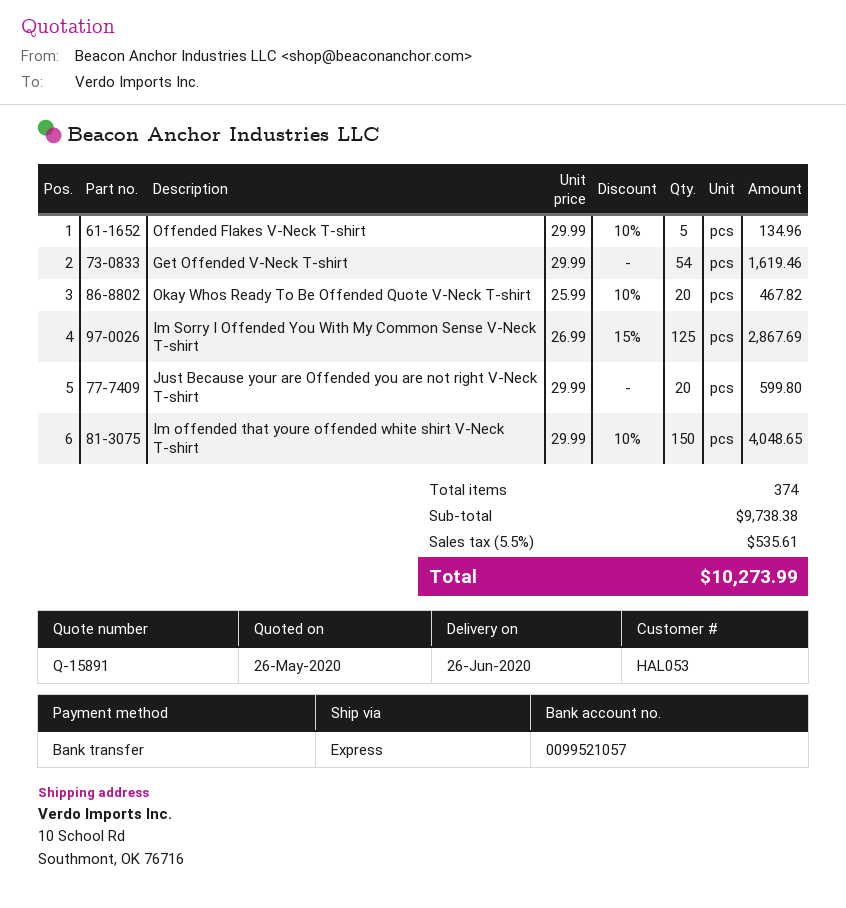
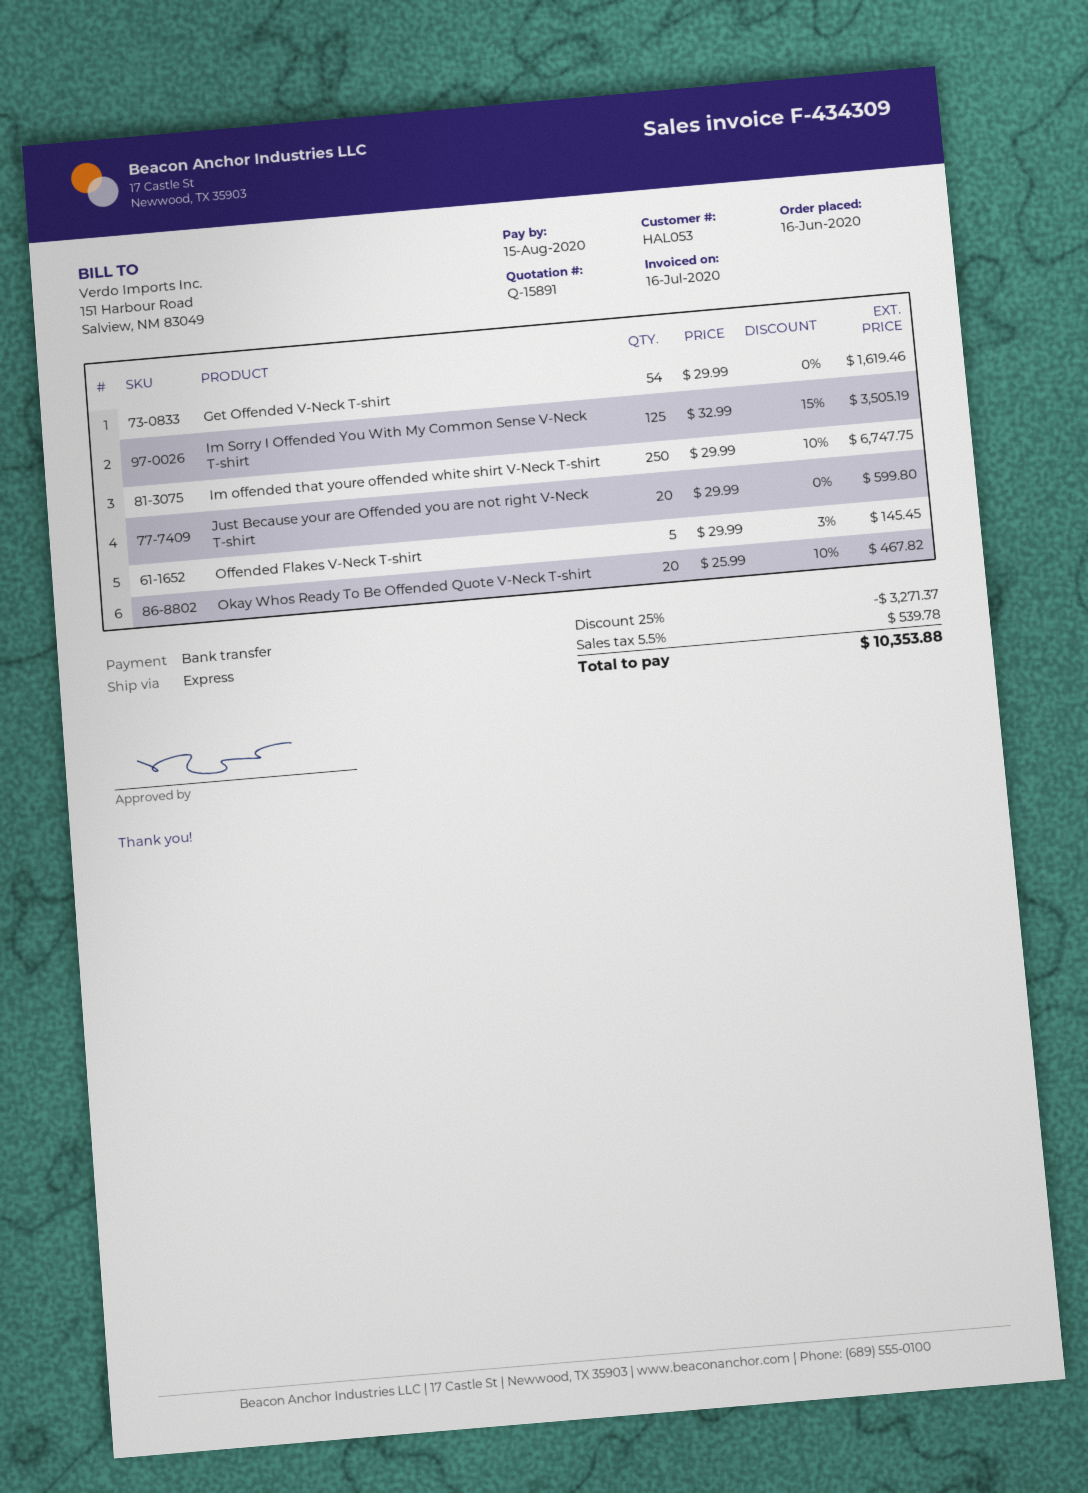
Offended Flakes V-Neck T-shirt: 5 x 29.99 - 10% = 134.96 -> 5 x 29.99 - 3% = 145.45
Im Sorry I Offended You With My Common Sense V-Neck T-shirt: 125 x 26.99 - 15% = 2867.69 -> 125 x 32.99 - 15% = 3505.19
Im offended that youre offended white shirt V-Neck T-shirt: 150 x 29.99 - 10% = 4048.65 -> 250 x 29.99 - 10% = 6747.75
discount: none -> 25% = 3271.37
tax: 5.5% = 535.61 -> 5.5% = 539.78
total: 10273.99 -> 10353.88

